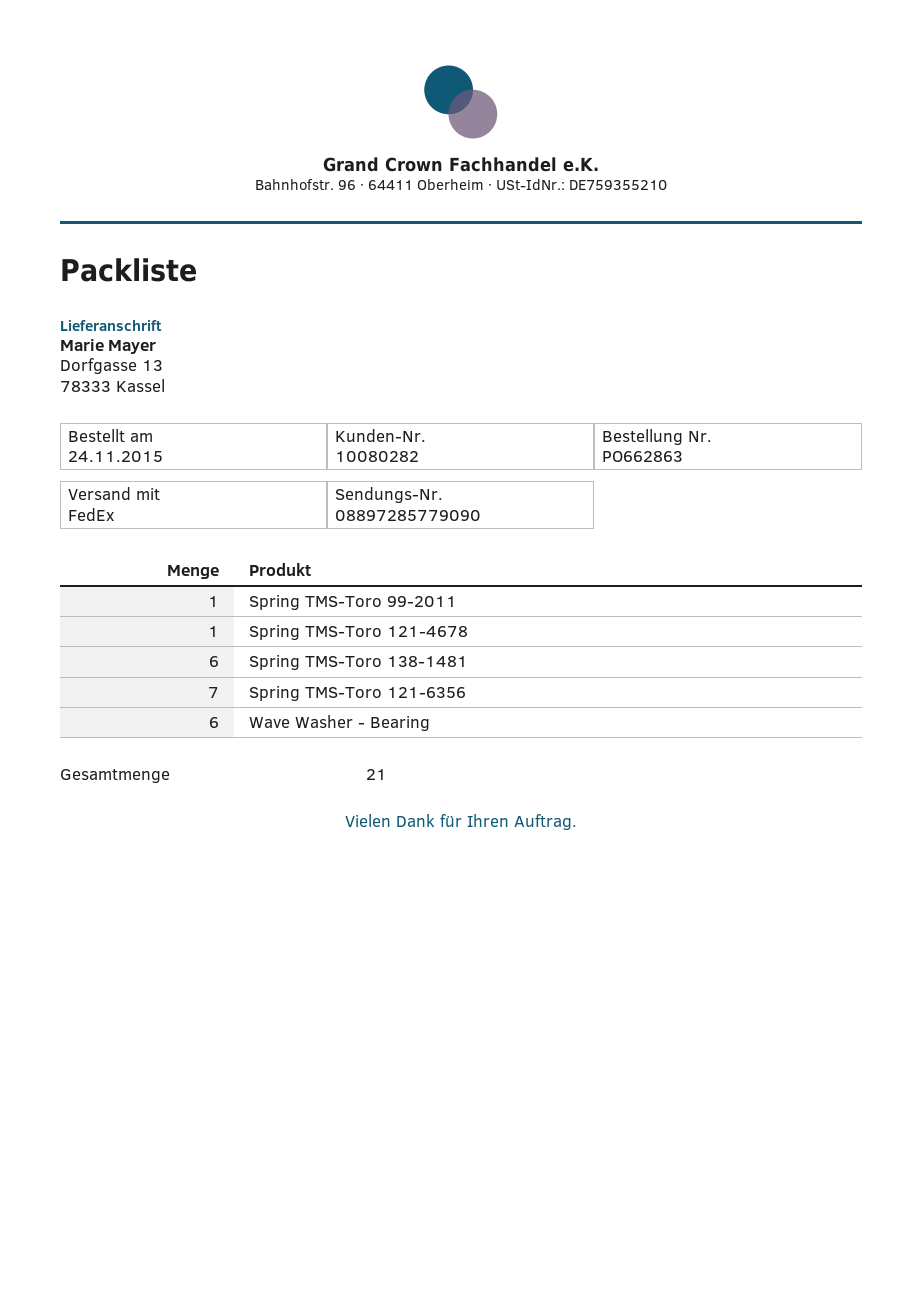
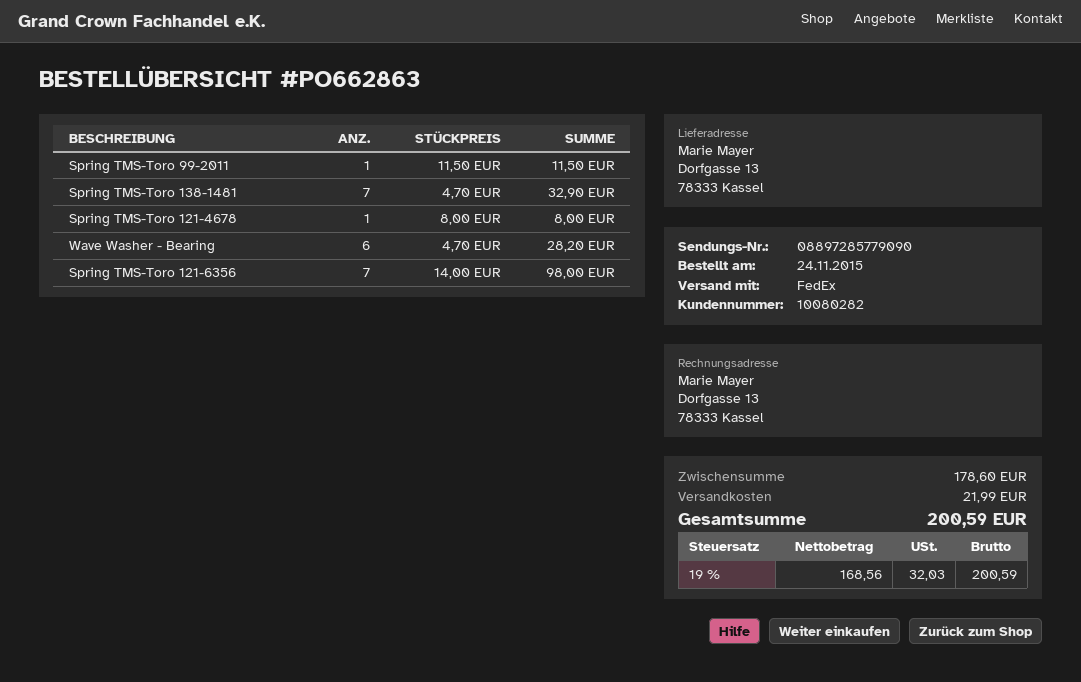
Spring TMS-Toro 138-1481: 6 -> 7

